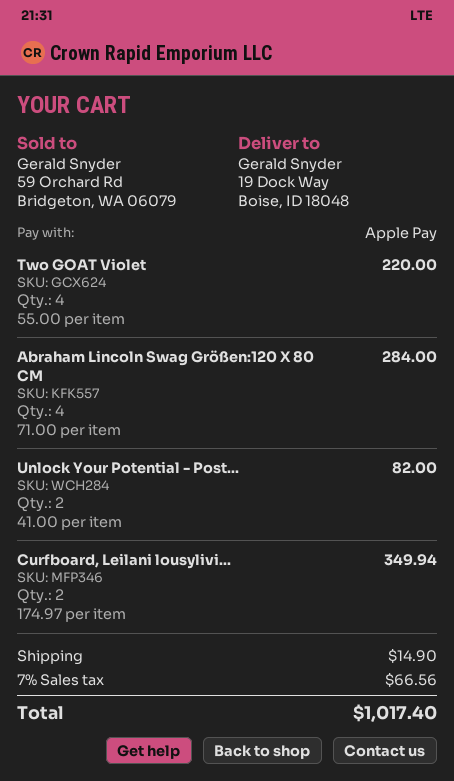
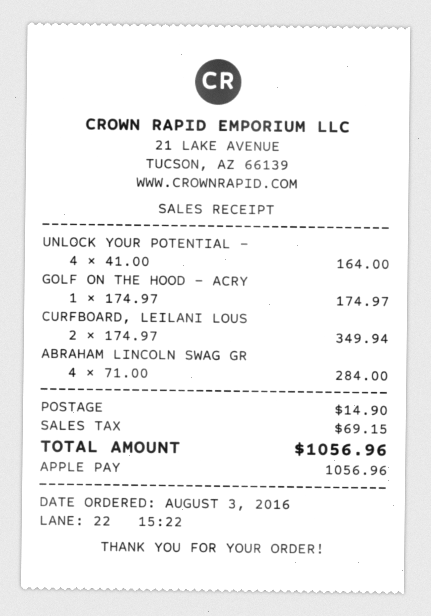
Two GOAT Violet: 4 x 55.00 = 220.00 -> none
Unlock Your Potential - Post...: 2 x 41.00 = 82.00 -> 4 x 41.00 = 164.00
GOLF ON THE HOOD - ACRY: none -> 1 x 174.97 = 174.97
tax: 66.56 -> 69.15
total: 1017.40 -> 1056.96

